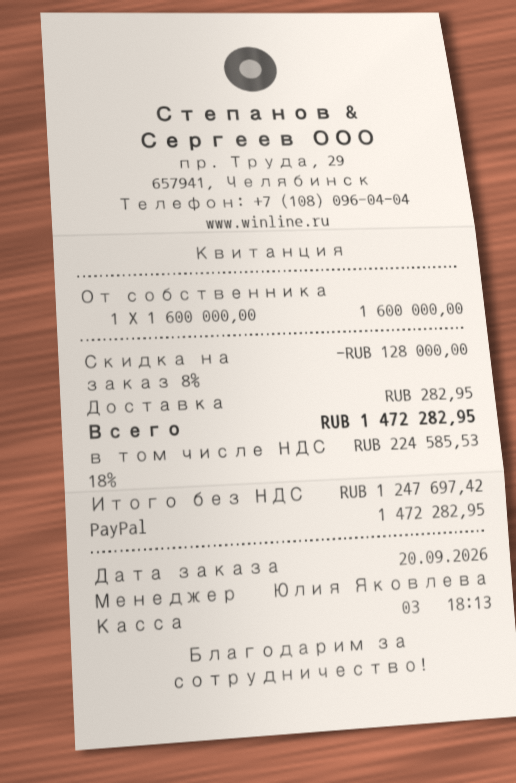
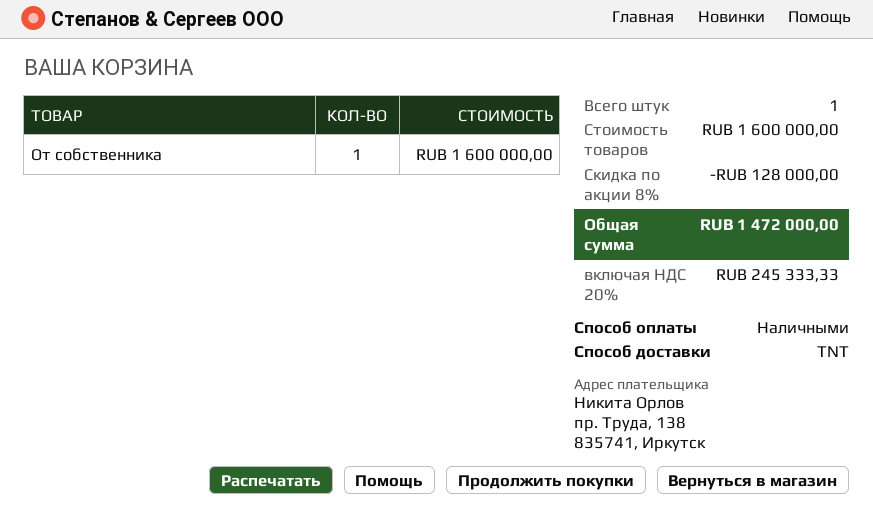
payment method: PayPal -> cash
shipping: 282.95 -> none
tax: 18% = 224585.53 -> 20% = 245333.33
total: 1472282.95 -> 1472000.00

